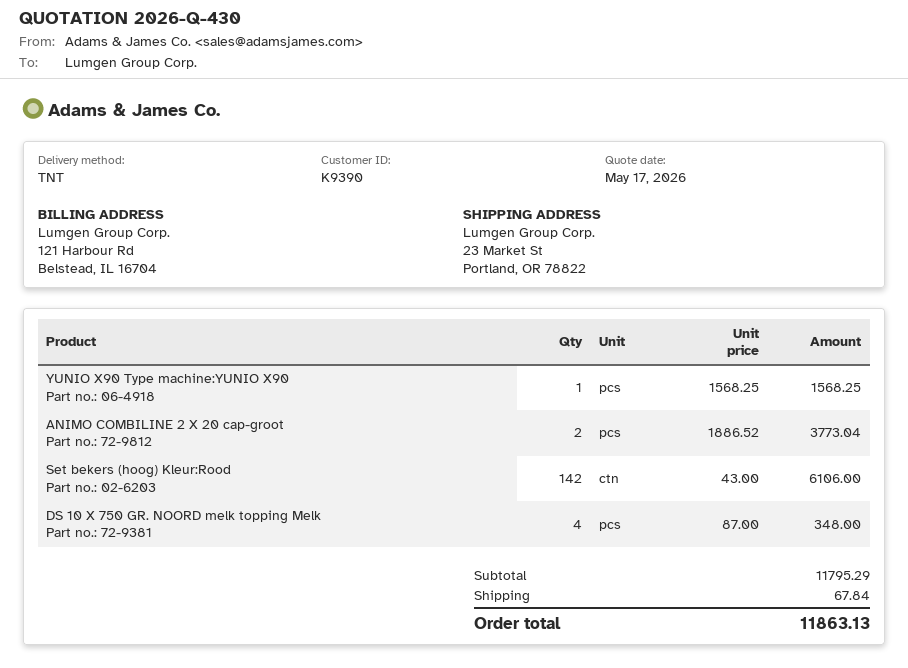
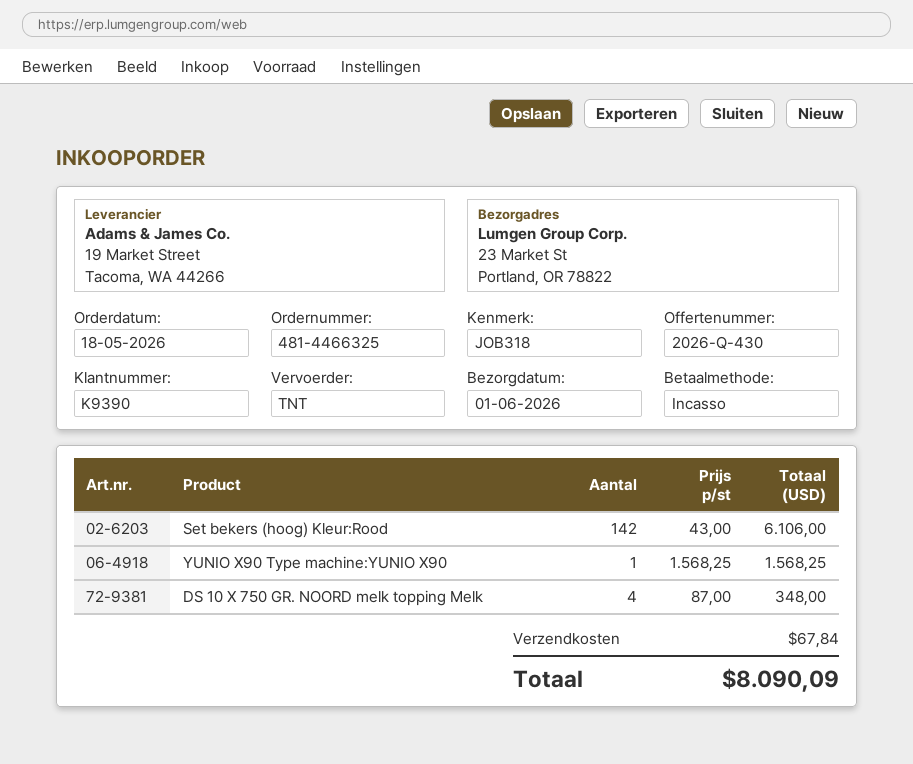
ANIMO COMBILINE 2 X 20 cap-groot: 2 x 1886.52 = 3773.04 -> none
total: 11863.13 -> 8090.09

